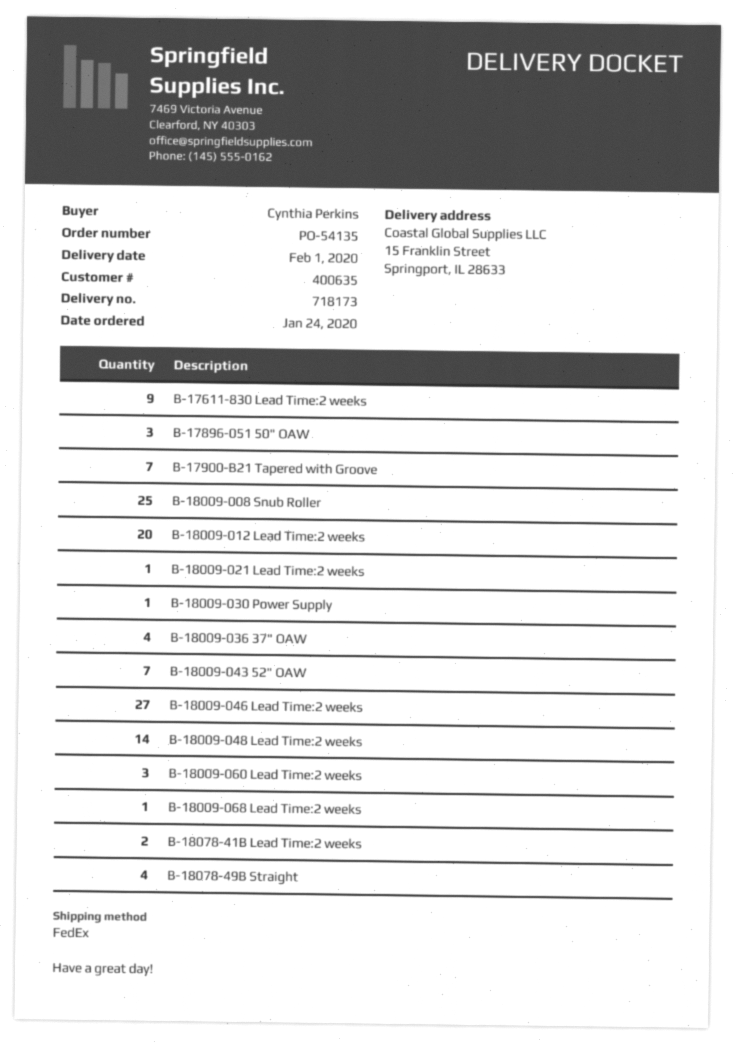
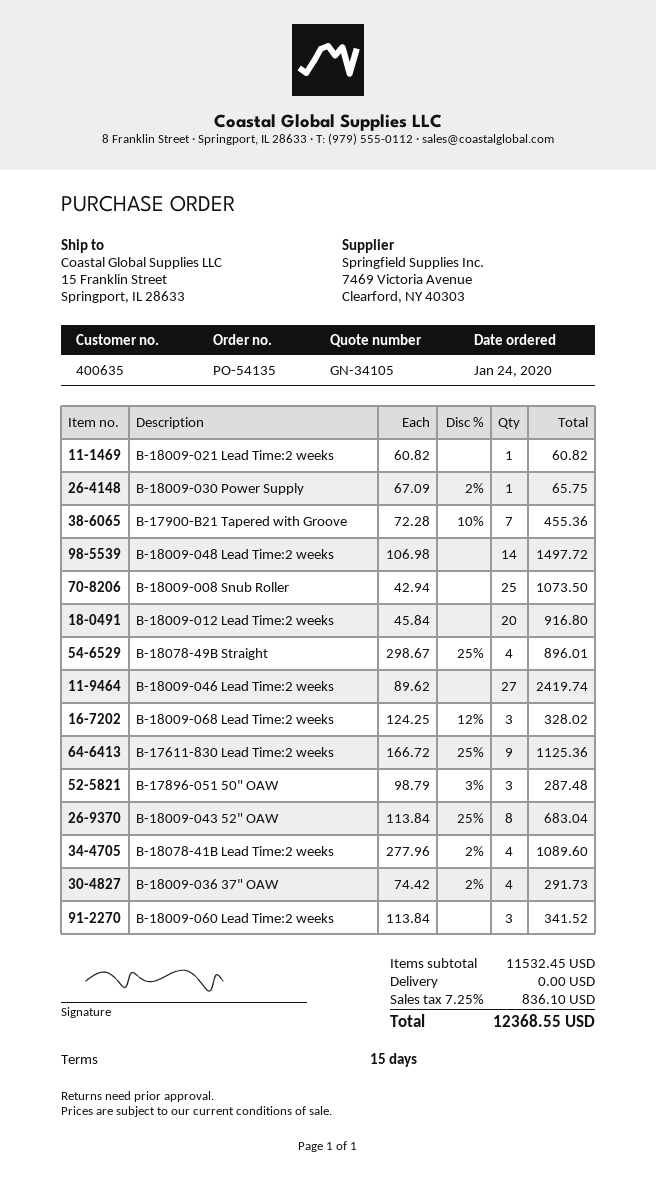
B-18009-043 52" OAW: 7 -> 8
B-18009-068 Lead Time:2 weeks: 1 -> 3
B-18078-41B Lead Time:2 weeks: 2 -> 4

